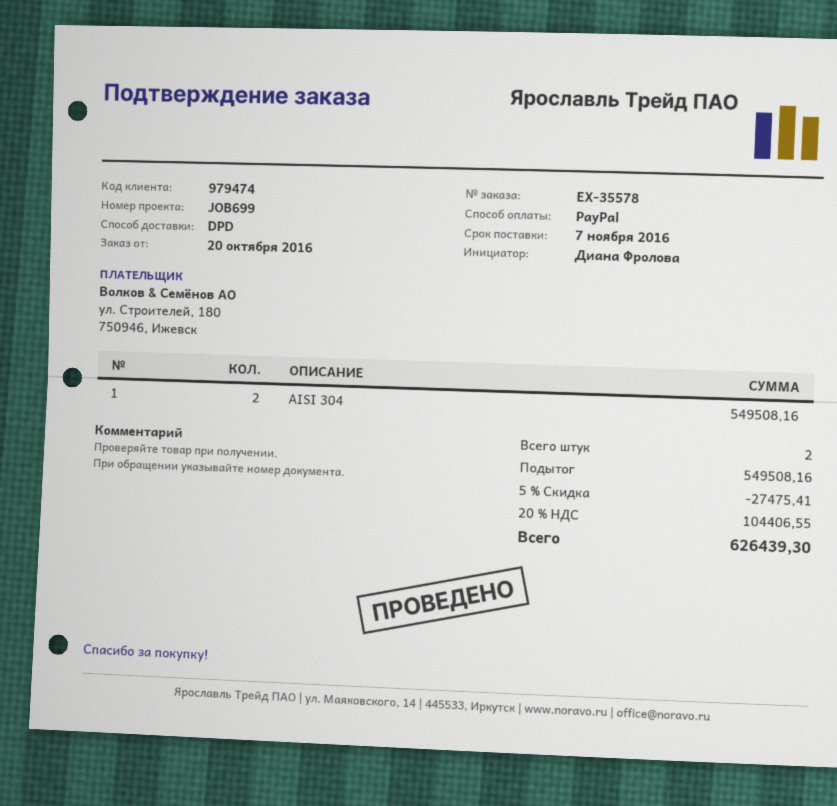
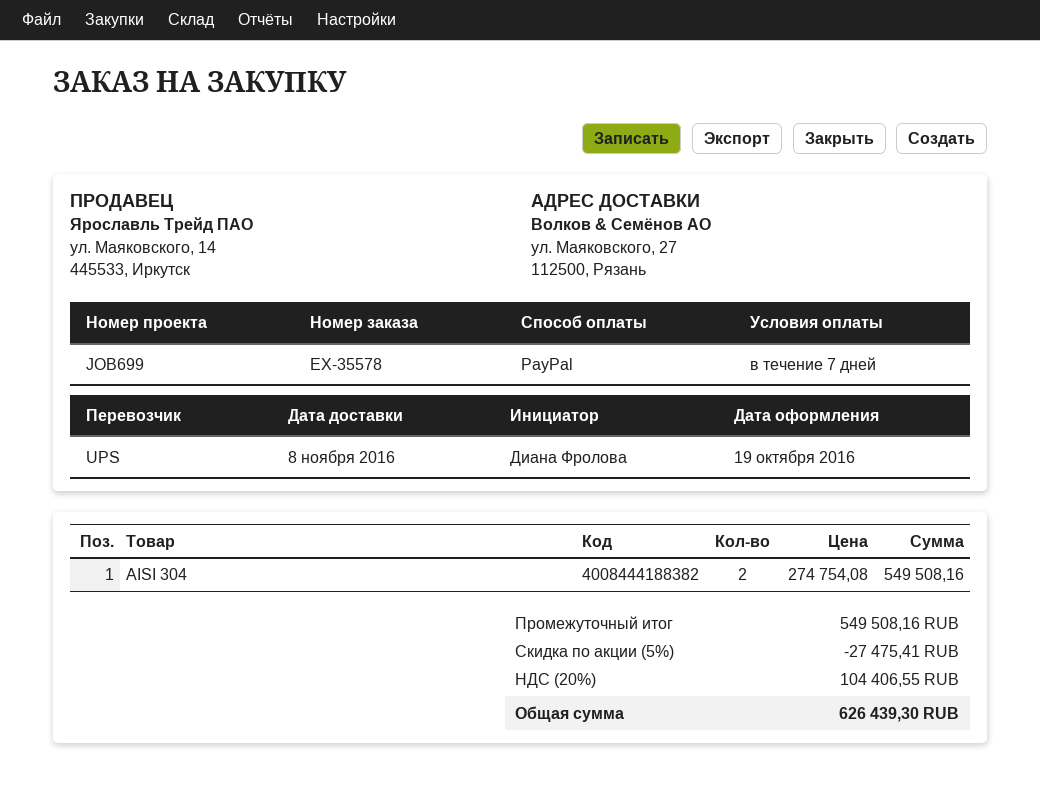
order date: 2016-10-20 -> 2016-10-19
delivery date: 2016-11-07 -> 2016-11-08
shipping method: DPD -> UPS

